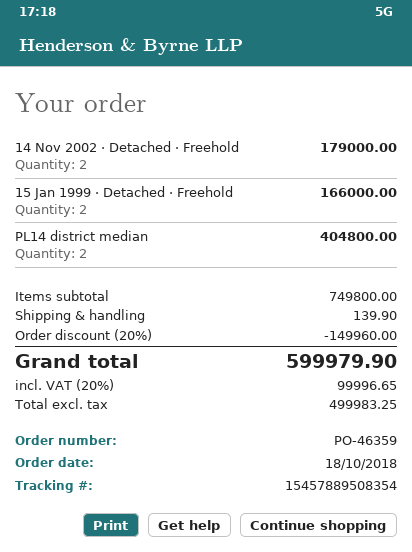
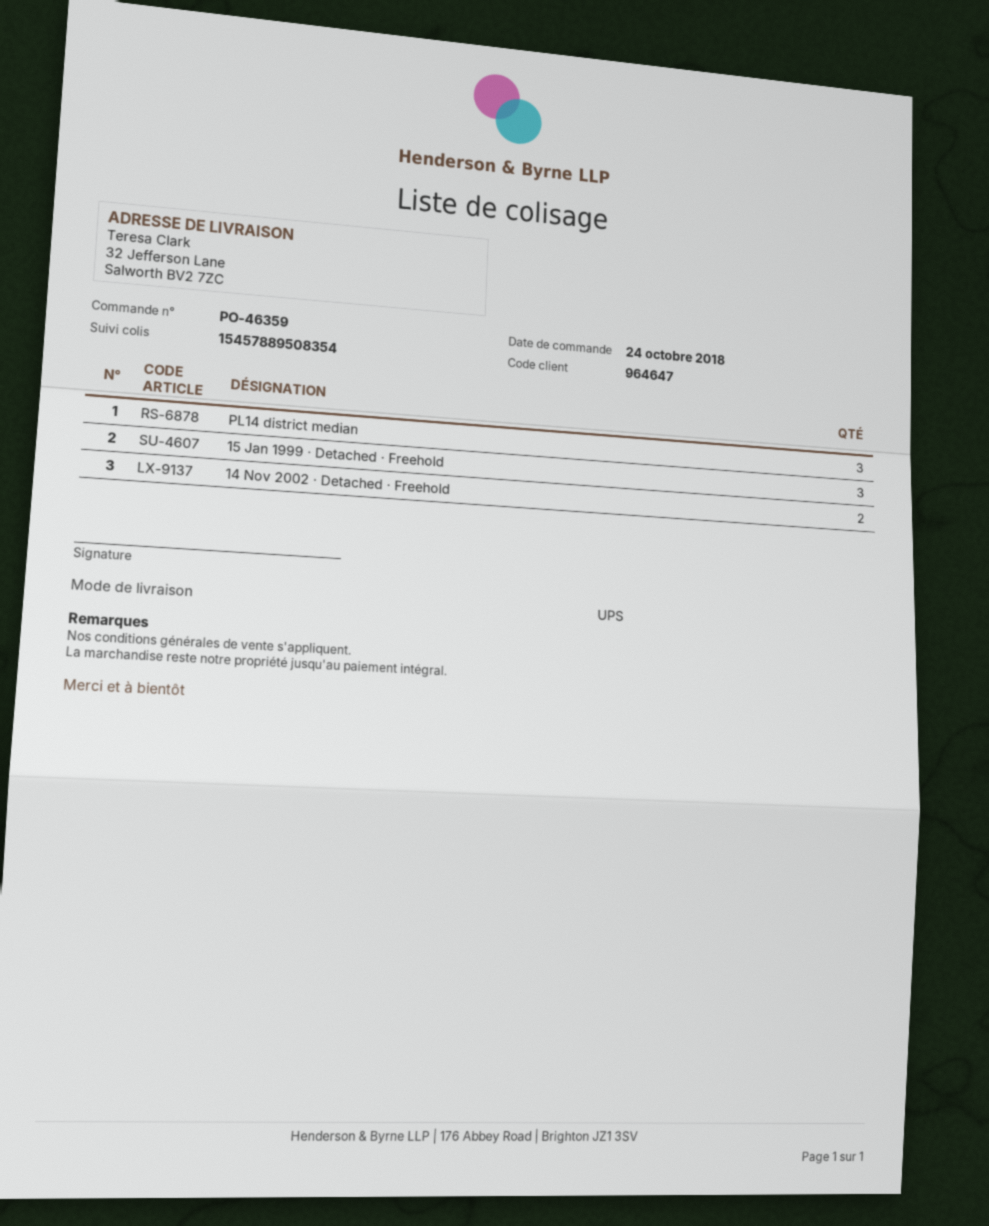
order date: 2018-10-18 -> 2018-10-24
15 Jan 1999 · Detached · Freehold: 2 -> 3
PL14 district median: 2 -> 3

